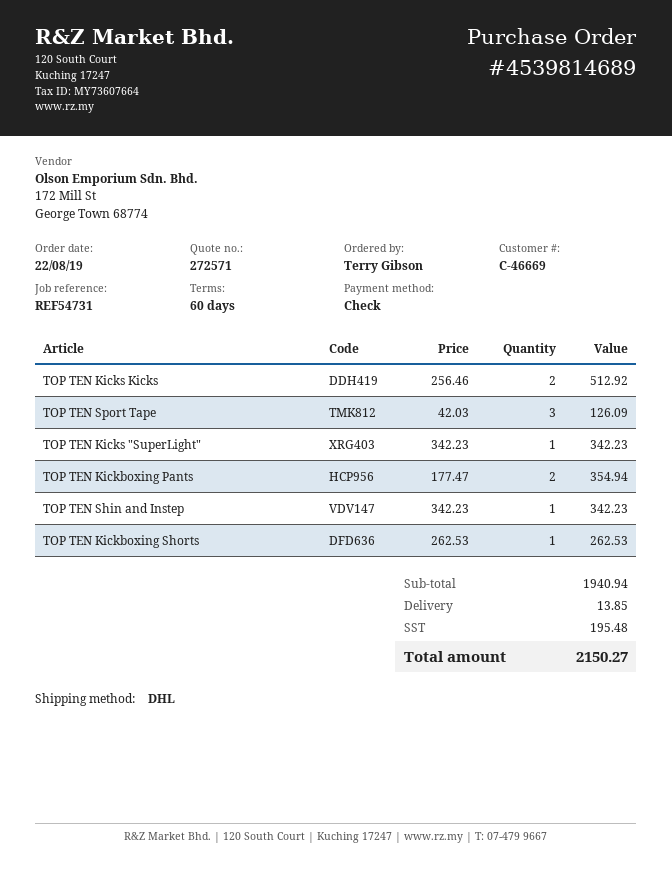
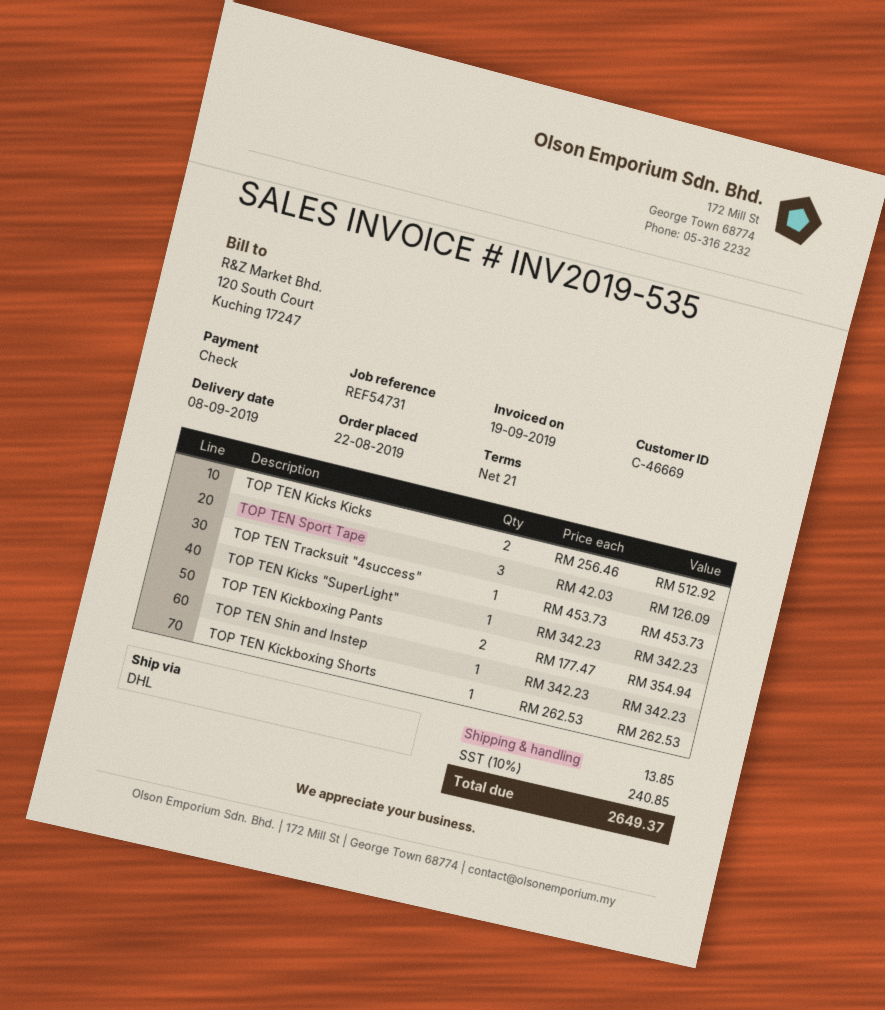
payment terms: 60 days -> 21 days
TOP TEN Tracksuit "4success": none -> 1 x 453.73 = 453.73
tax: 195.48 -> 240.85
total: 2150.27 -> 2649.37

